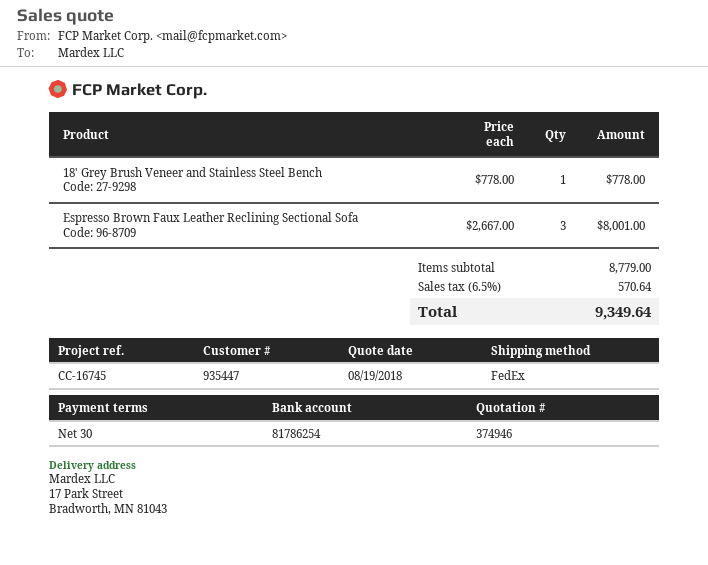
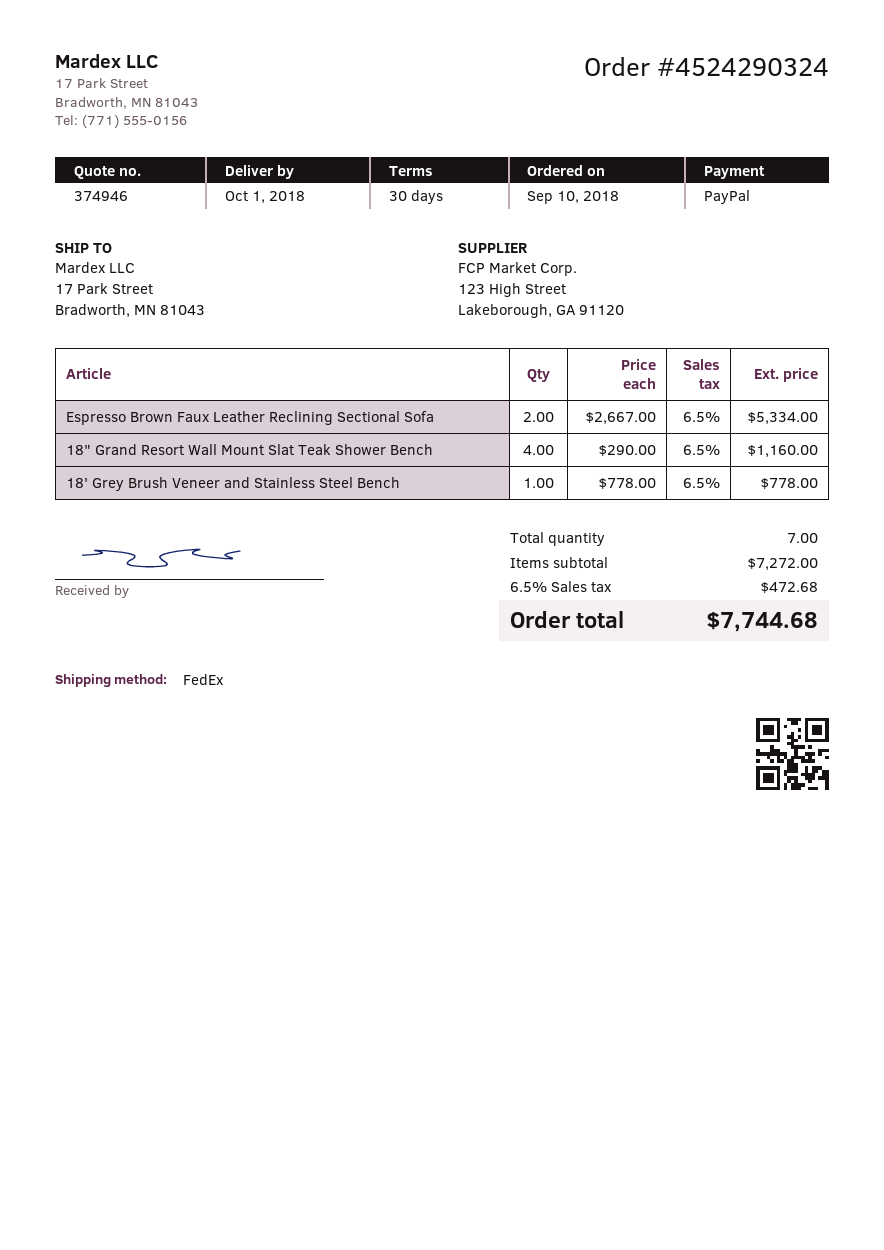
Espresso Brown Faux Leather Reclining Sectional Sofa: 3 x 2667.00 = 8001.00 -> 2 x 2667.00 = 5334.00
18" Grand Resort Wall Mount Slat Teak Shower Bench: none -> 4 x 290.00 = 1160.00
subtotal: 8779.00 -> 7272.00
tax: 6.5% = 570.64 -> 6.5% = 472.68
total: 9349.64 -> 7744.68

